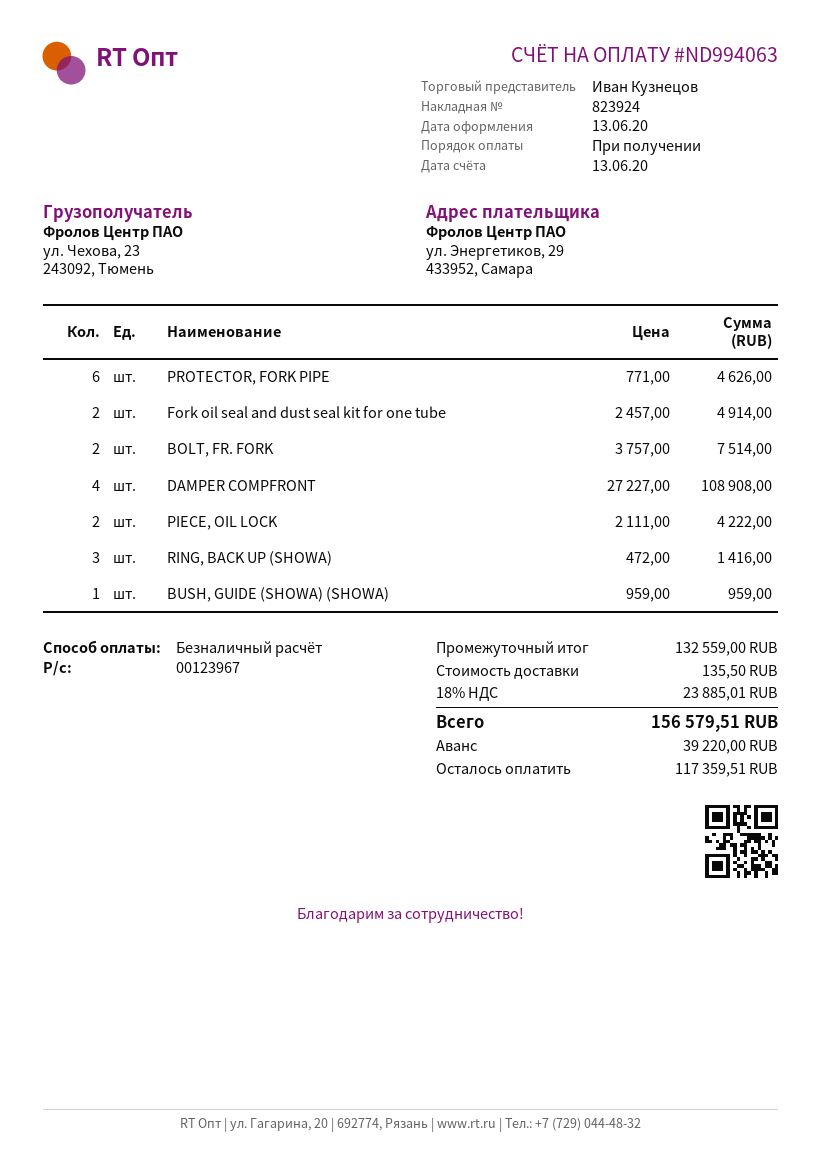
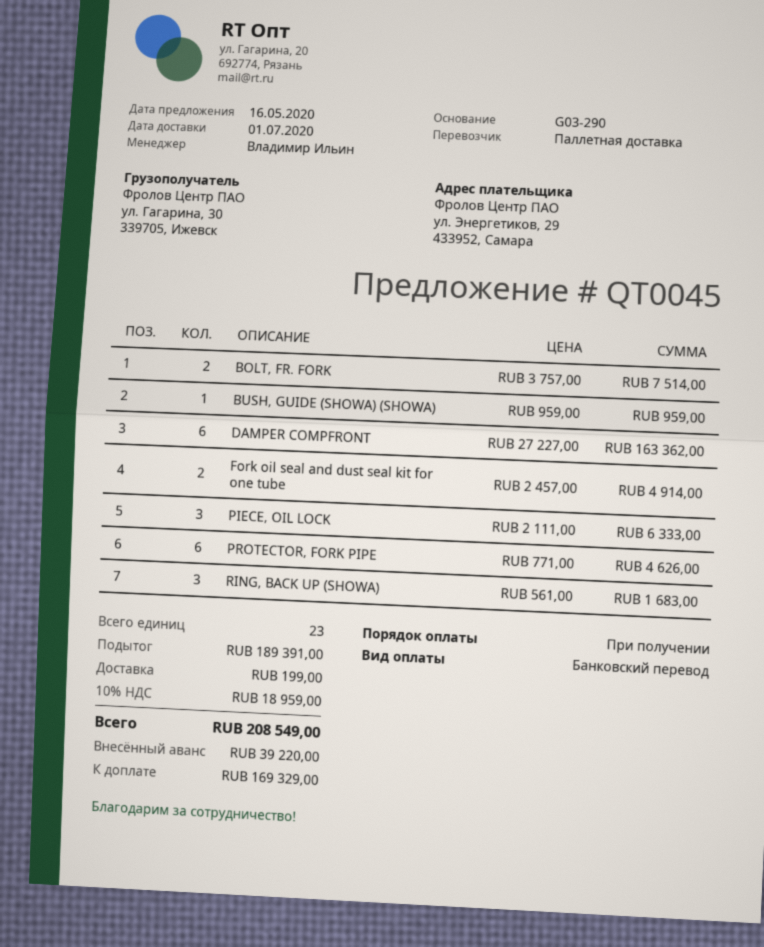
sales rep: Иван Кузнецов -> Владимир Ильин
ship to: ул. Чехова, 23, 243092, Тюмень -> ул. Гагарина, 30, 339705, Ижевск
DAMPER COMPFRONT: 4 x 27227.00 = 108908.00 -> 6 x 27227.00 = 163362.00
PIECE, OIL LOCK: 2 x 2111.00 = 4222.00 -> 3 x 2111.00 = 6333.00
RING, BACK UP (SHOWA): 3 x 472.00 = 1416.00 -> 3 x 561.00 = 1683.00
subtotal: 132559.00 -> 189391.00
shipping: 135.50 -> 199.00
tax: 18% = 23885.01 -> 10% = 18959.00
total: 156579.51 -> 208549.00
balance: 117359.51 -> 169329.00

